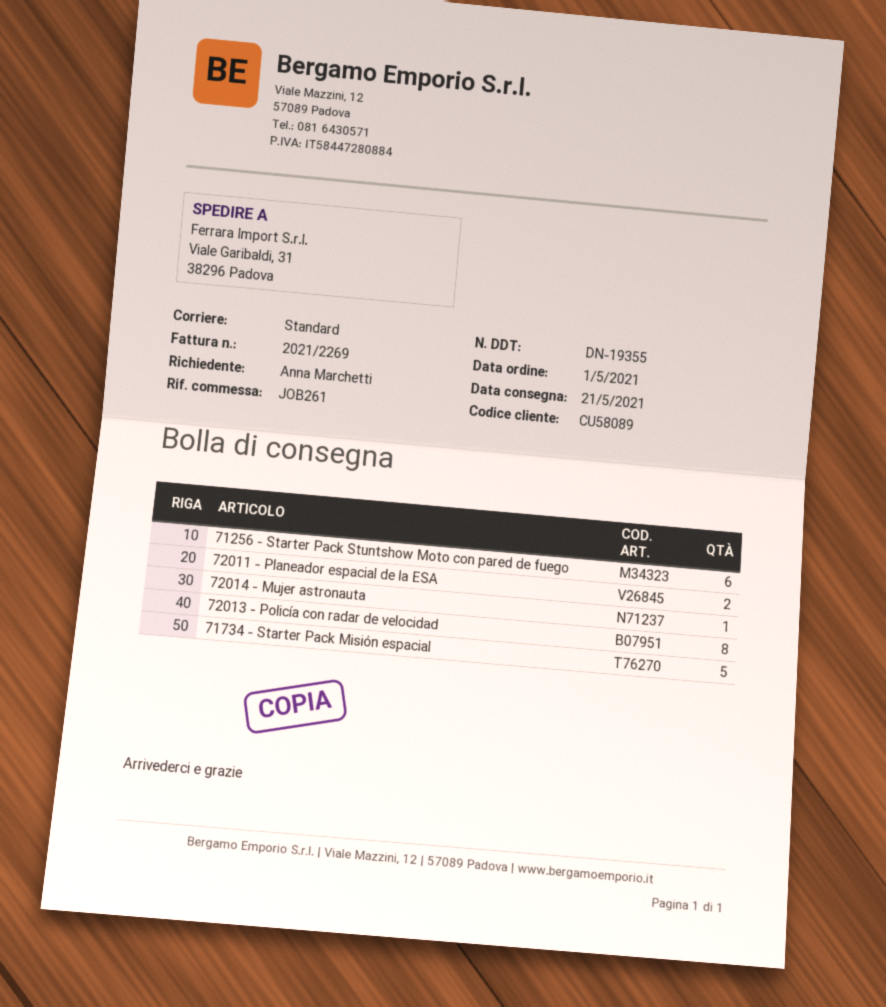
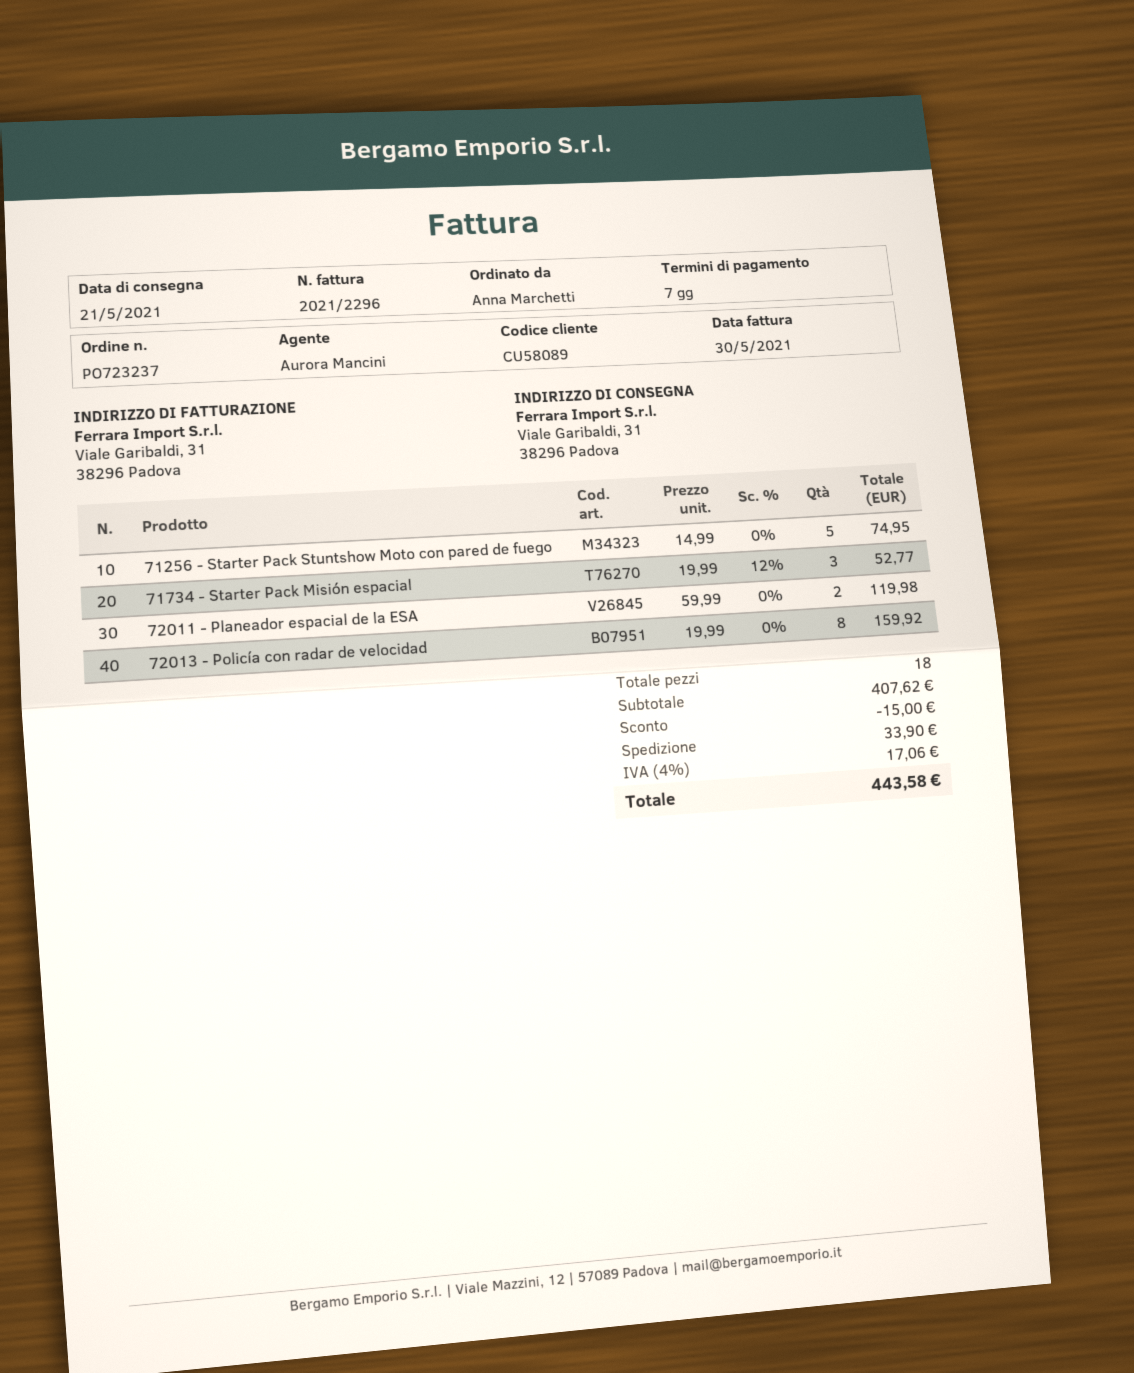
invoice number: 2021/2269 -> 2021/2296
71256 - Starter Pack Stuntshow Moto con pared de fuego: 6 -> 5
72014 - Mujer astronauta: 1 -> none
71734 - Starter Pack Misión espacial: 5 -> 3

